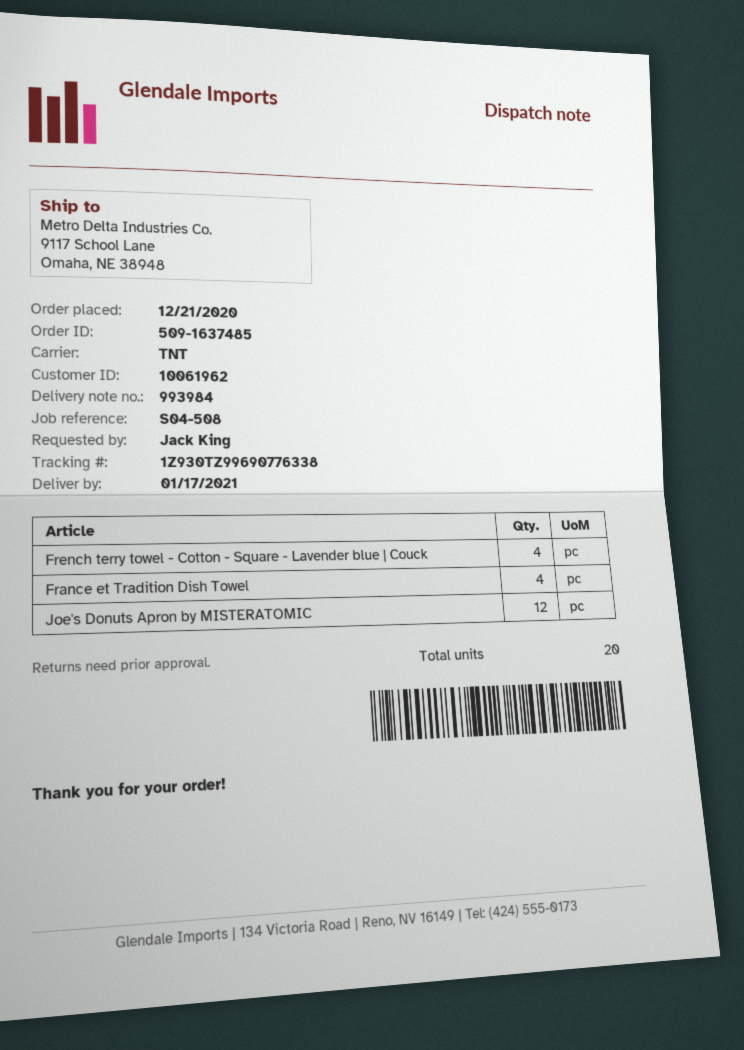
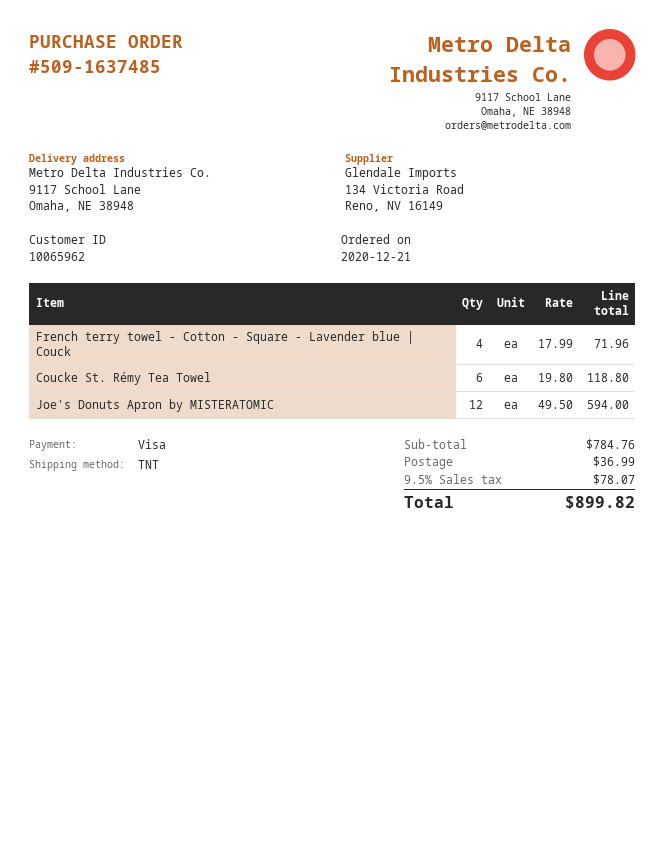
customer number: 10061962 -> 10065962
France et Tradition Dish Towel: 4 -> none
Coucke St. Rémy Tea Towel: none -> 6

